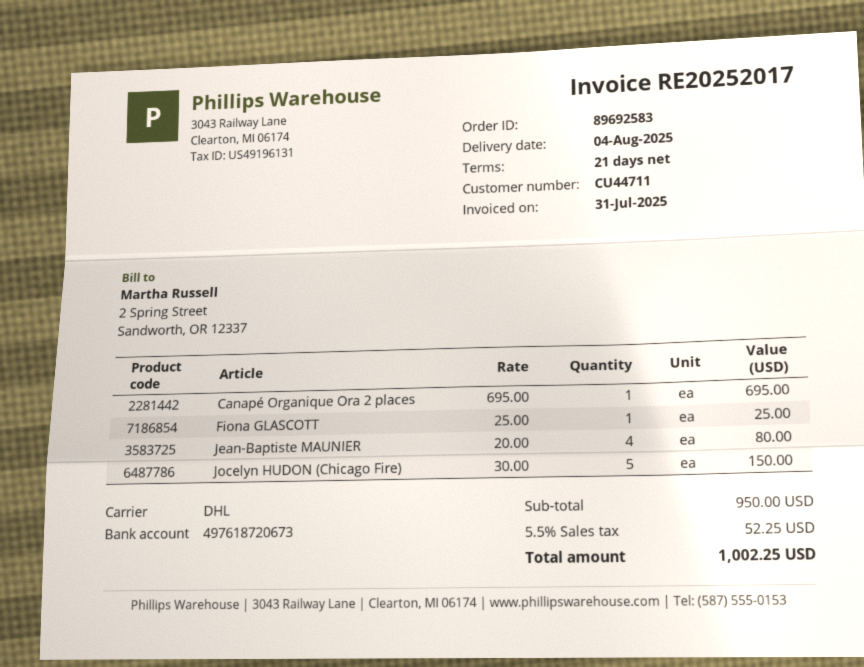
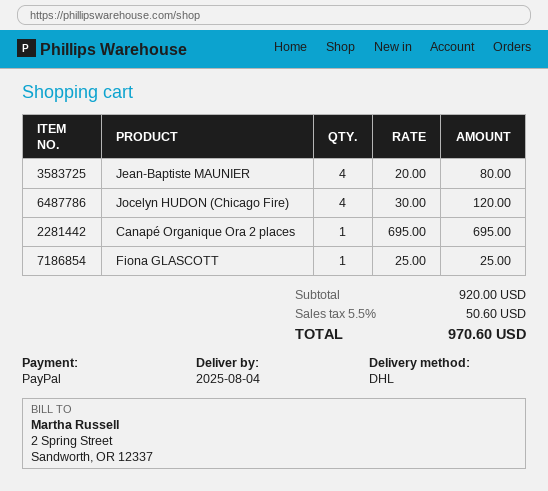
Jocelyn HUDON (Chicago Fire): 5 x 30.00 = 150.00 -> 4 x 30.00 = 120.00
subtotal: 950.00 -> 920.00
tax: 5.5% = 52.25 -> 5.5% = 50.60
total: 1002.25 -> 970.60

